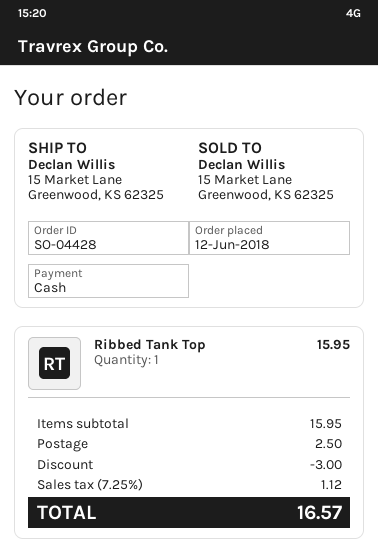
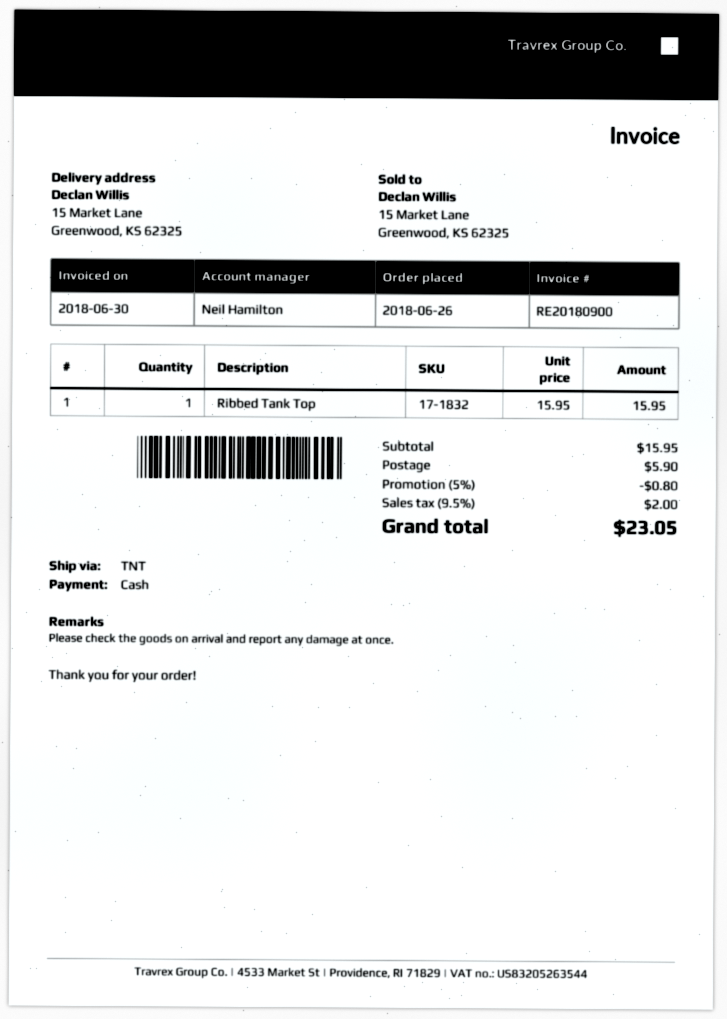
order date: 2018-06-12 -> 2018-06-26
discount: 3.00 -> 0.80
shipping: 2.50 -> 5.90
tax: 7.25% = 1.12 -> 9.5% = 2.00
total: 16.57 -> 23.05

